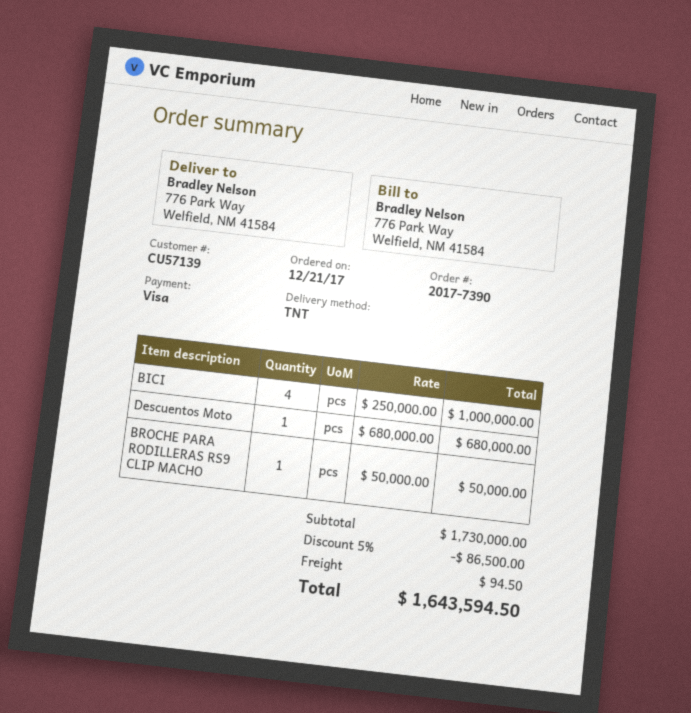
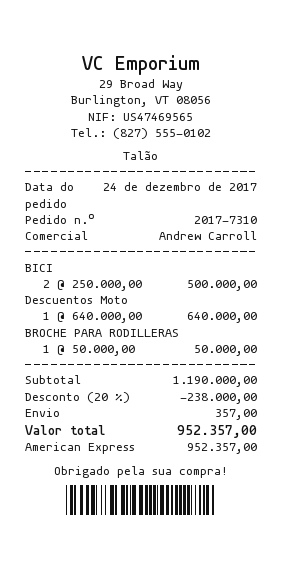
order number: 2017-7390 -> 2017-7310
order date: 2017-12-21 -> 2017-12-24
payment method: Visa -> American Express
BICI: 4 x 250000.00 = 1000000.00 -> 2 x 250000.00 = 500000.00
Descuentos Moto: 1 x 680000.00 = 680000.00 -> 1 x 640000.00 = 640000.00
subtotal: 1730000.00 -> 1190000.00
discount: 5% = 86500.00 -> 20% = 238000.00
shipping: 94.50 -> 357.00
total: 1643594.50 -> 952357.00

